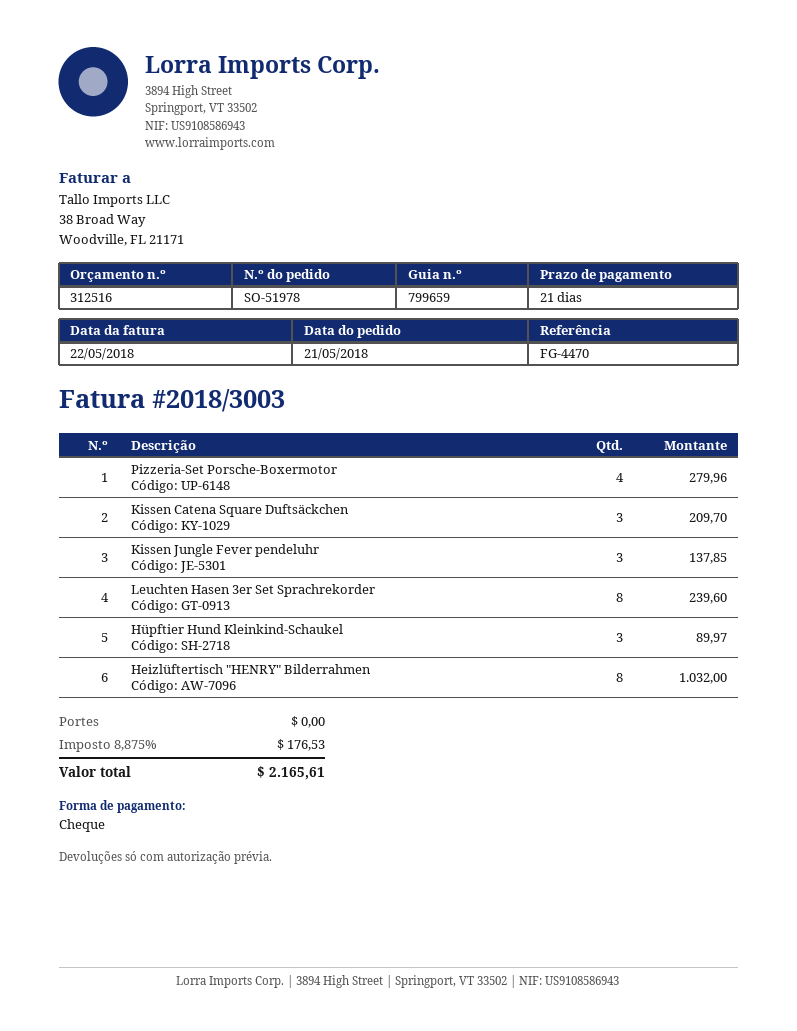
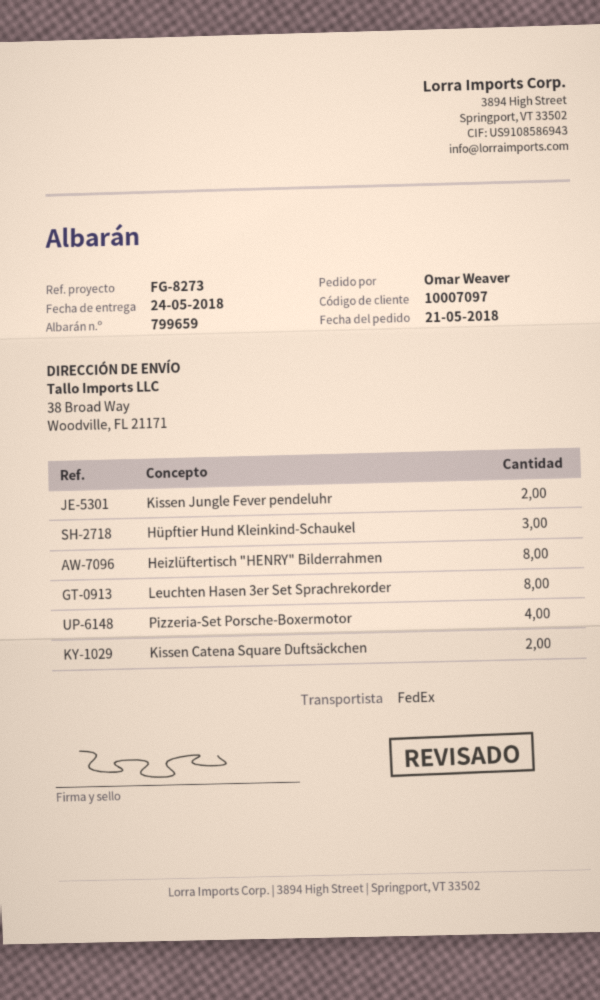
reference: FG-4470 -> FG-8273
Kissen Catena Square Duftsäckchen: 3 -> 2
Kissen Jungle Fever pendeluhr: 3 -> 2

